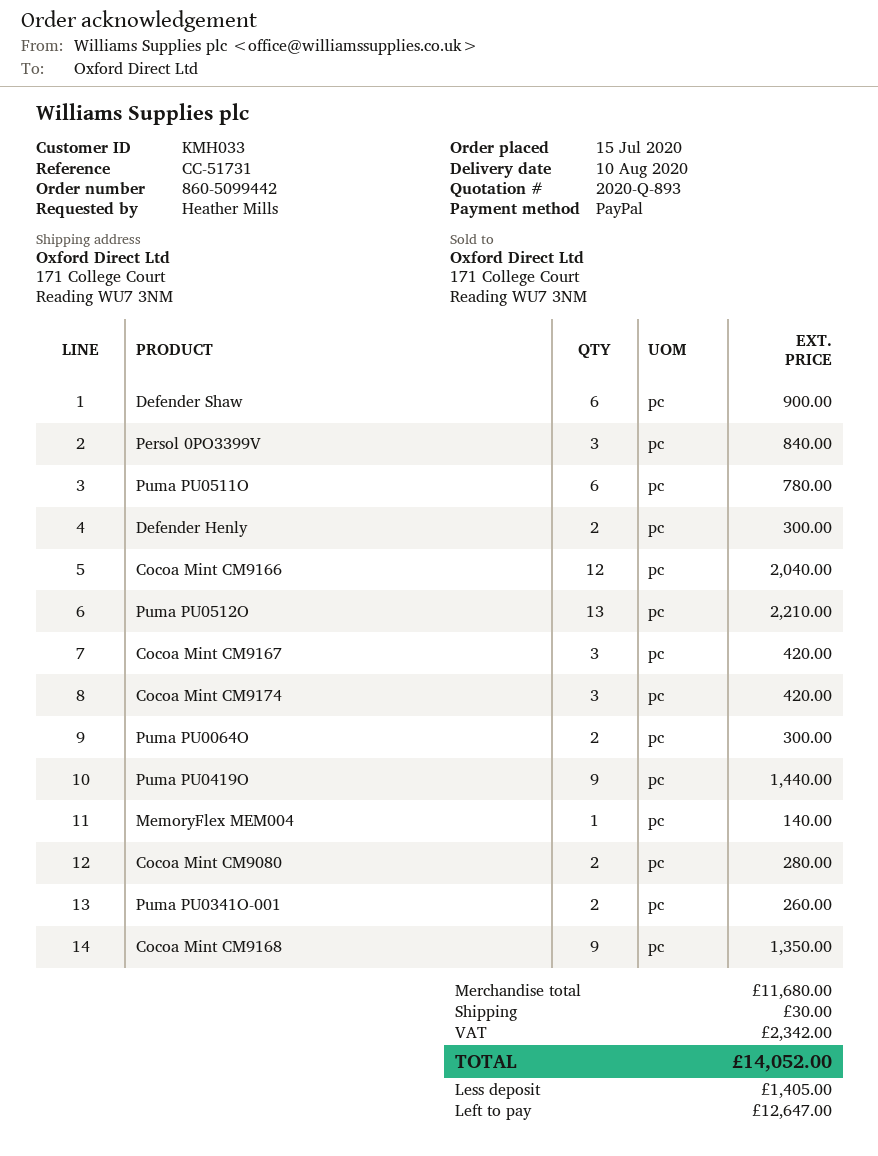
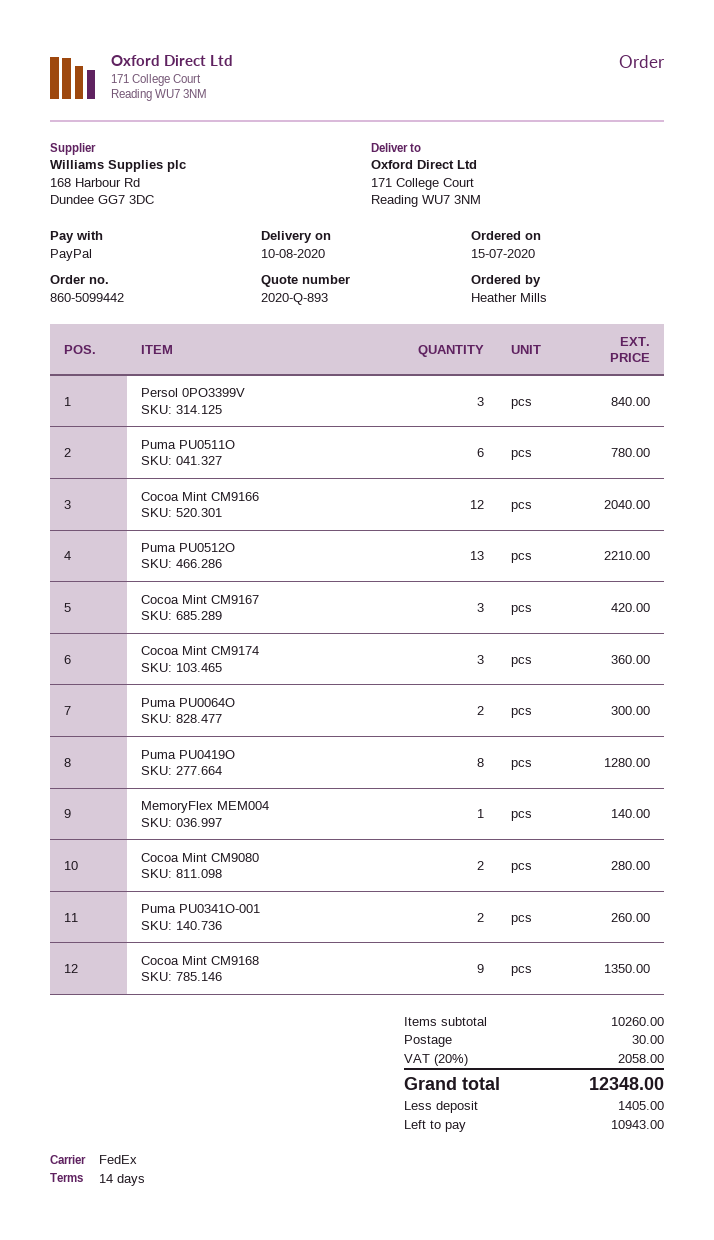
Defender Shaw: 6 for 900.00 -> none
Defender Henly: 2 for 300.00 -> none
Cocoa Mint CM9174: 3 for 420.00 -> 3 for 360.00
Puma PU0419O: 9 for 1440.00 -> 8 for 1280.00
subtotal: 11680.00 -> 10260.00
tax: 2342.00 -> 2058.00
total: 14052.00 -> 12348.00
balance: 12647.00 -> 10943.00

